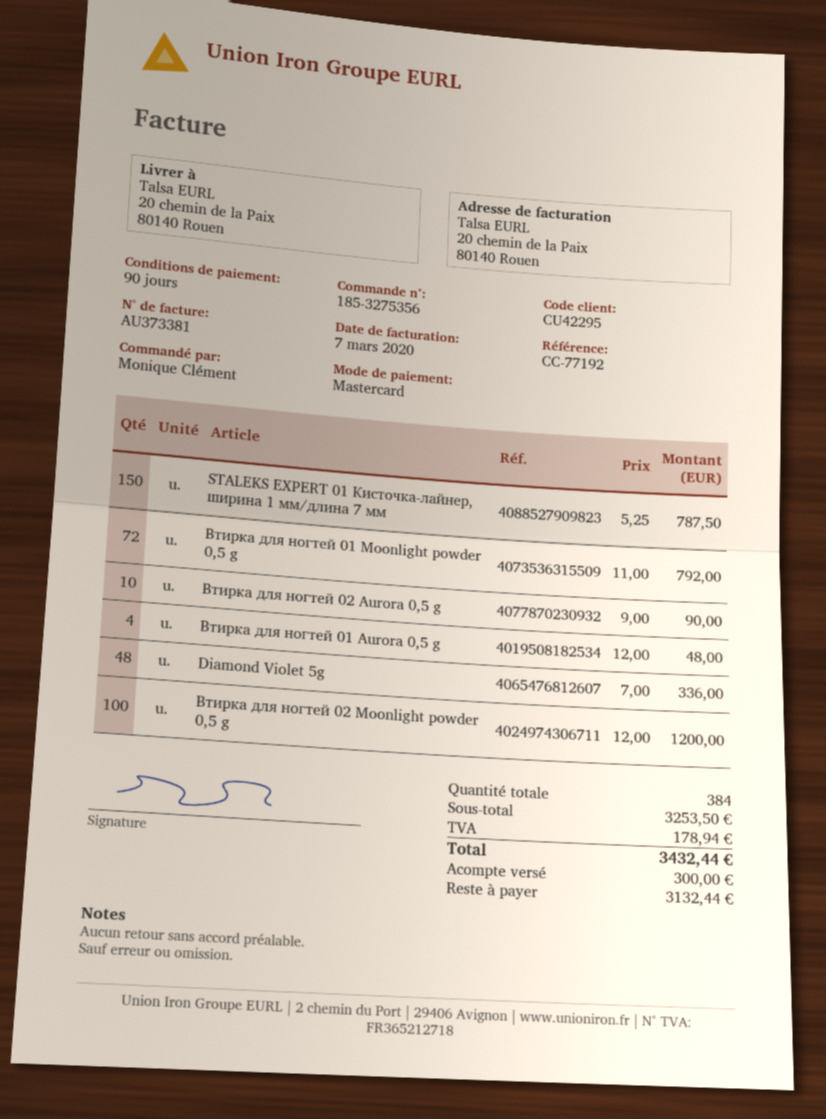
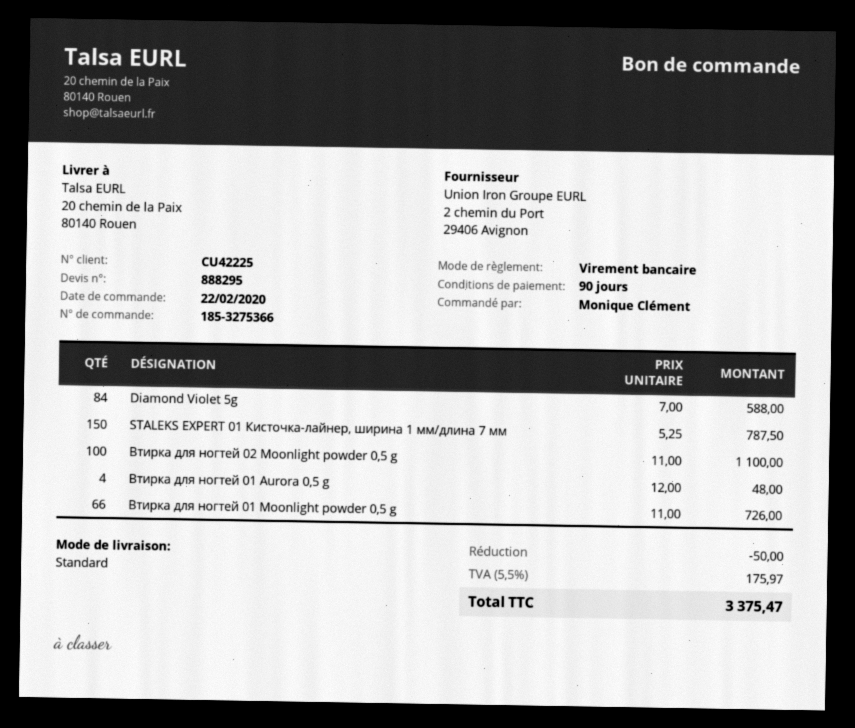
order number: 185-3275356 -> 185-3275366
customer number: CU42295 -> CU42225
payment method: Mastercard -> bank transfer
Втирка для ногтей 01 Moonlight powder 0,5 g: 72 x 11.00 = 792.00 -> 66 x 11.00 = 726.00
Втирка для ногтей 02 Aurora 0,5 g: 10 x 9.00 = 90.00 -> none
Diamond Violet 5g: 48 x 7.00 = 336.00 -> 84 x 7.00 = 588.00
Втирка для ногтей 02 Moonlight powder 0,5 g: 100 x 12.00 = 1200.00 -> 100 x 11.00 = 1100.00
discount: none -> 50.00
tax: 178.94 -> 175.97
total: 3432.44 -> 3375.47

